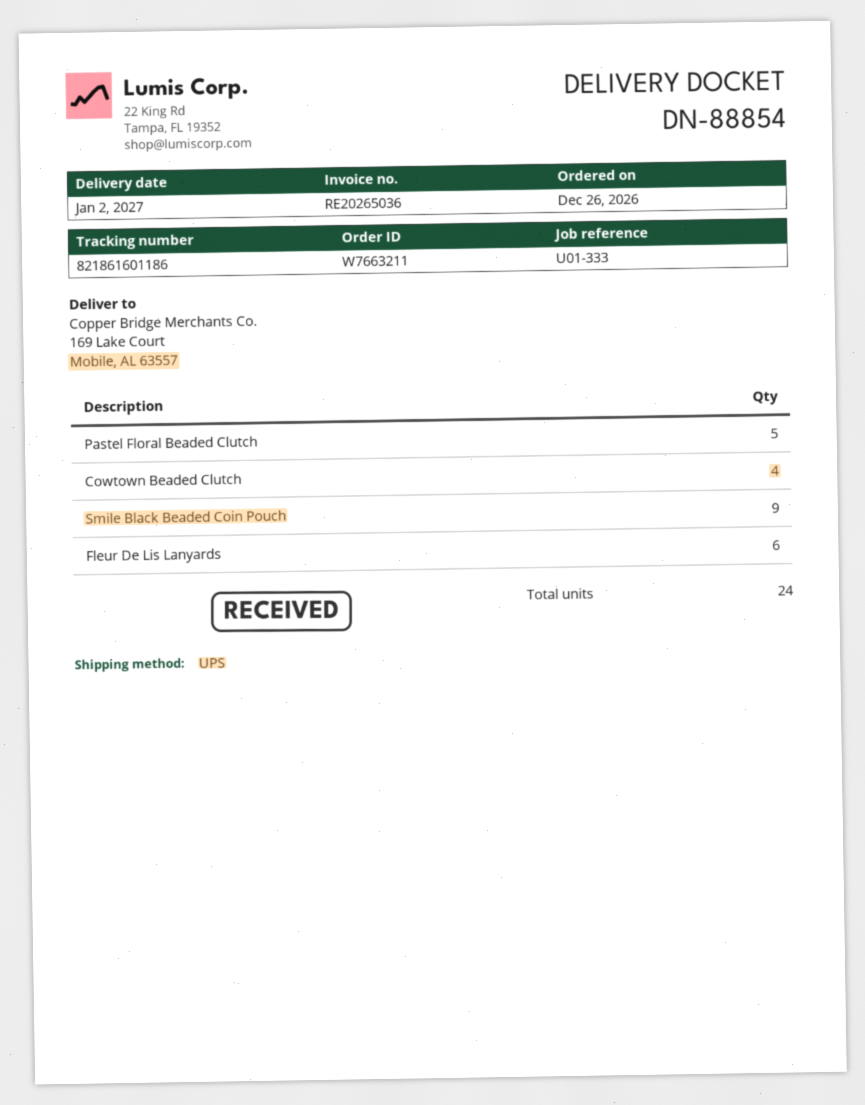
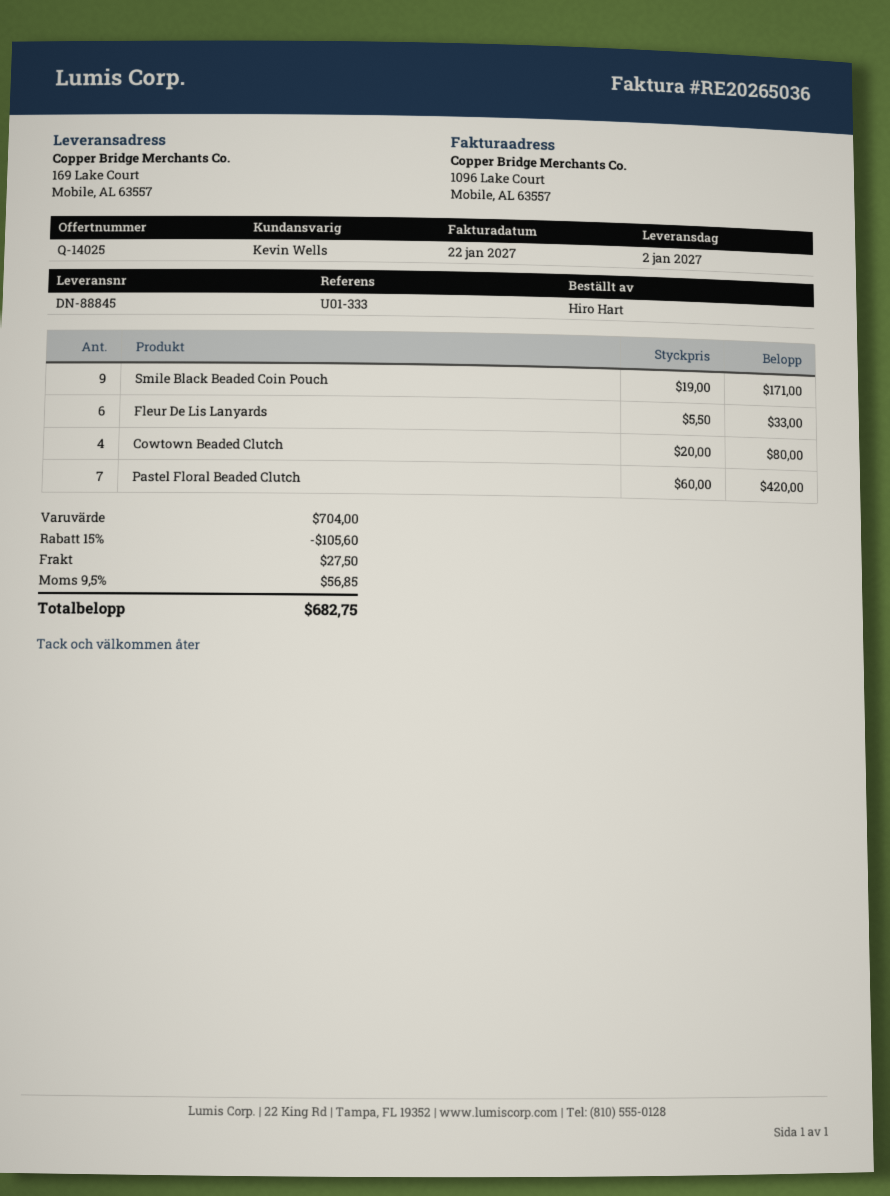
delivery note number: DN-88854 -> DN-88845
Pastel Floral Beaded Clutch: 5 -> 7

